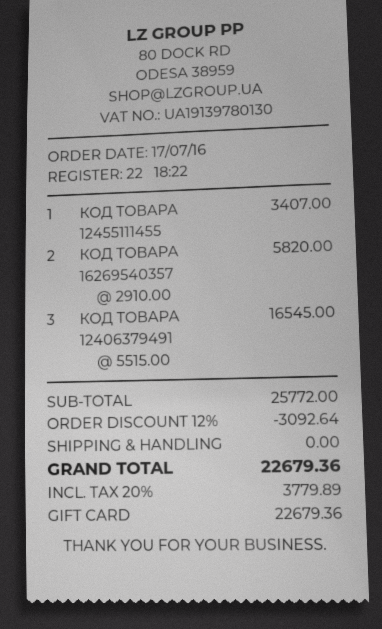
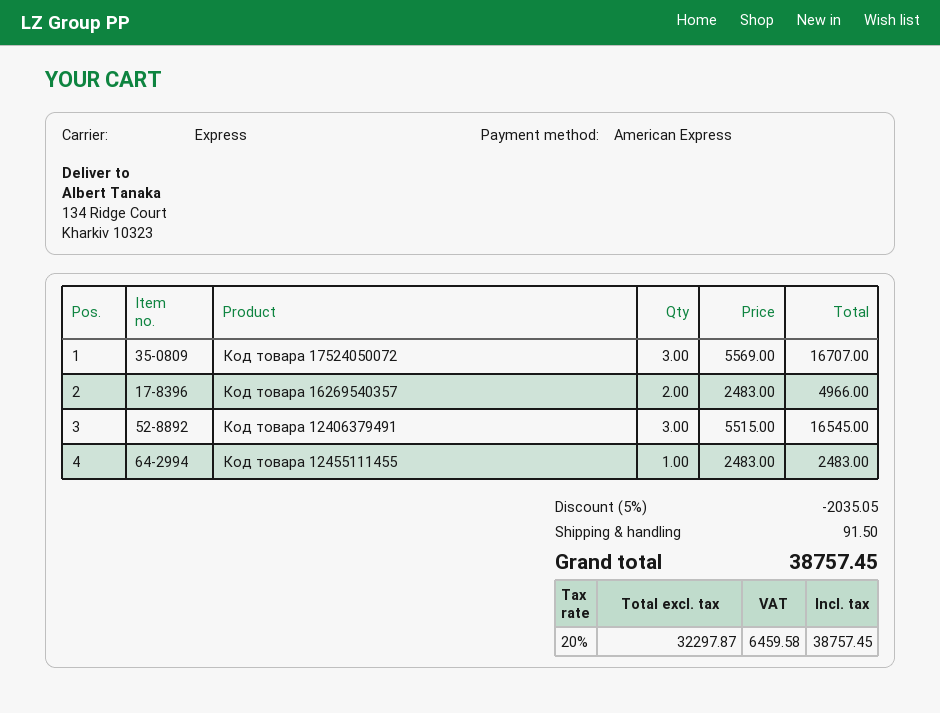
payment method: gift card -> American Express
КОД ТОВАРА 12455111455: 1 x 3407.00 = 3407.00 -> 1 x 2483.00 = 2483.00
КОД ТОВАРА 16269540357: 2 x 2910.00 = 5820.00 -> 2 x 2483.00 = 4966.00
Код товара 17524050072: none -> 3 x 5569.00 = 16707.00
discount: 12% = 3092.64 -> 5% = 2035.05
shipping: 0.00 -> 91.50
tax: 20% = 3779.89 -> 20% = 6459.58
total: 22679.36 -> 38757.45

